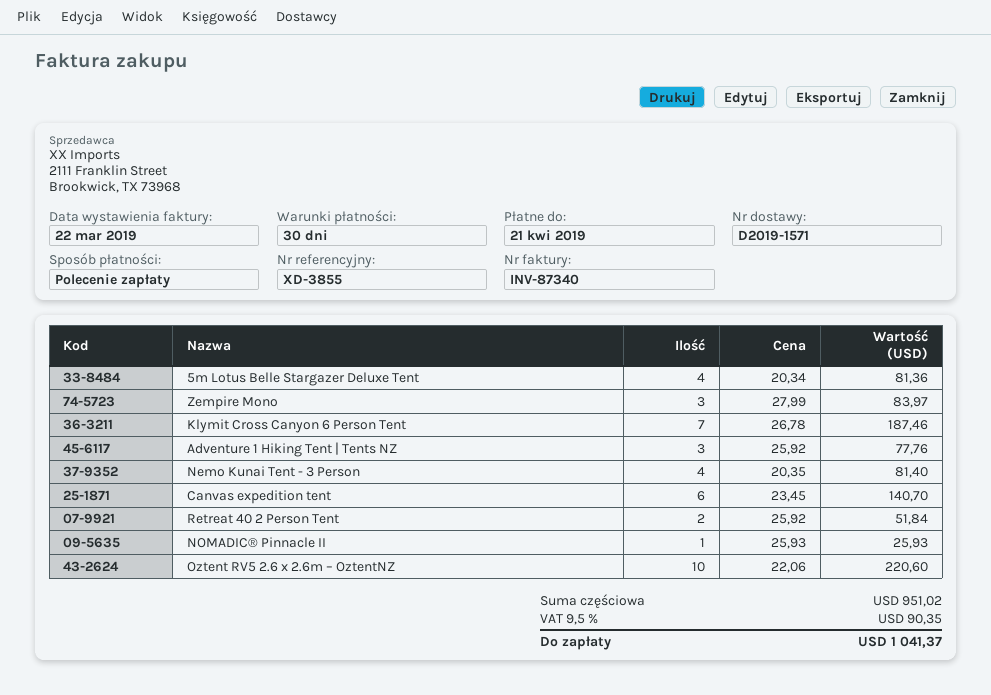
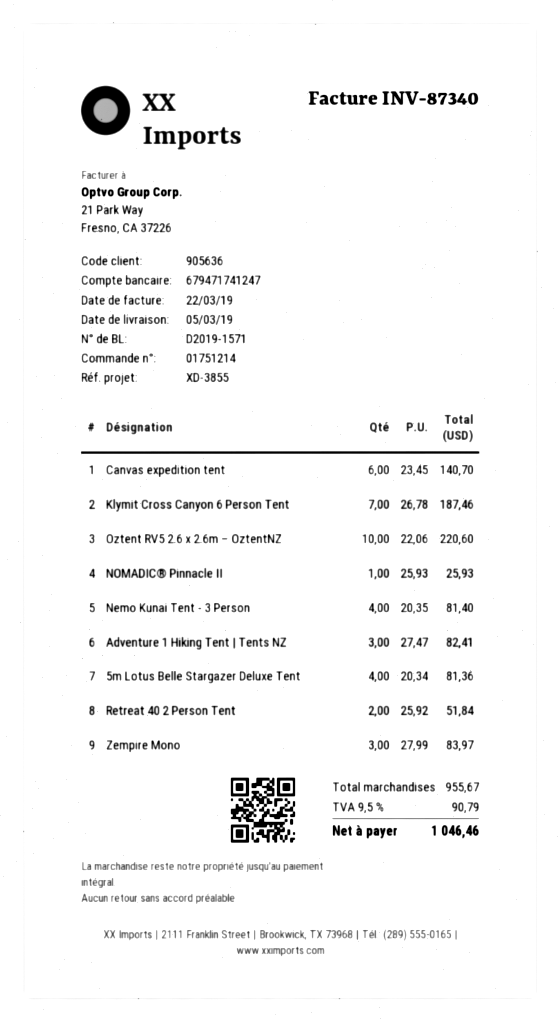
Adventure 1 Hiking Tent | Tents NZ: 3 x 25.92 = 77.76 -> 3 x 27.47 = 82.41
subtotal: 951.02 -> 955.67
tax: 9.5% = 90.35 -> 9.5% = 90.79
total: 1041.37 -> 1046.46

